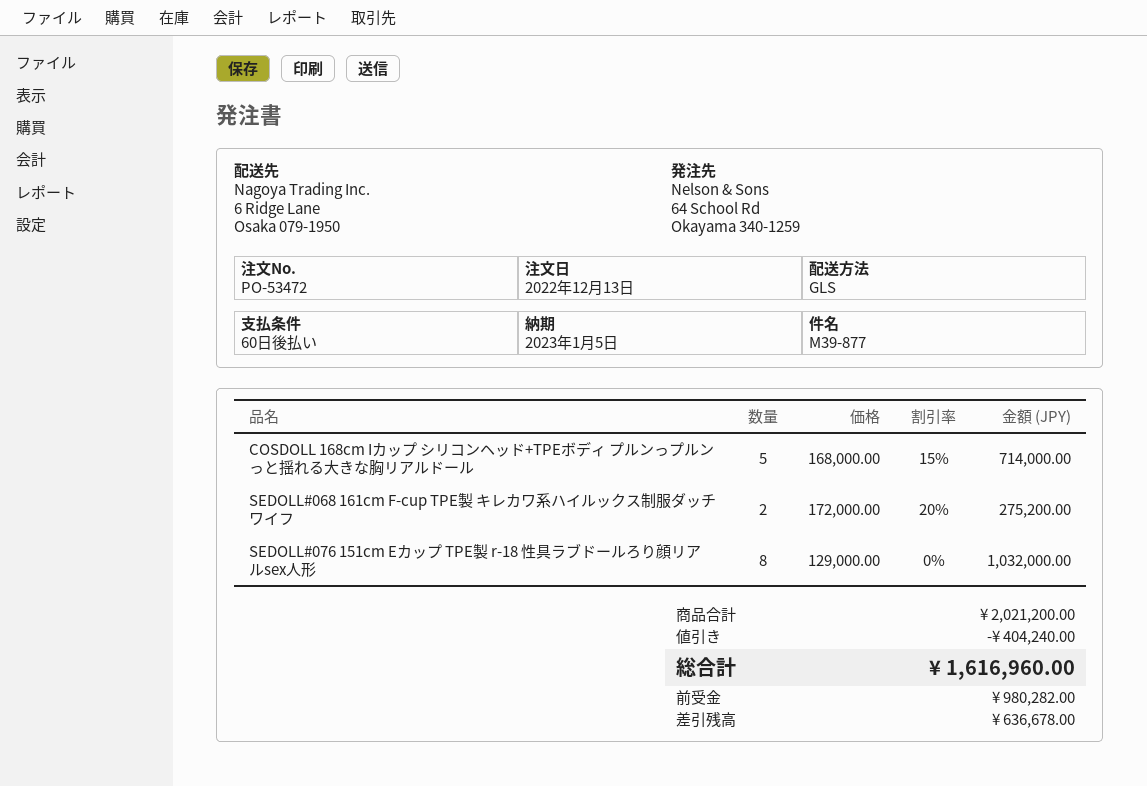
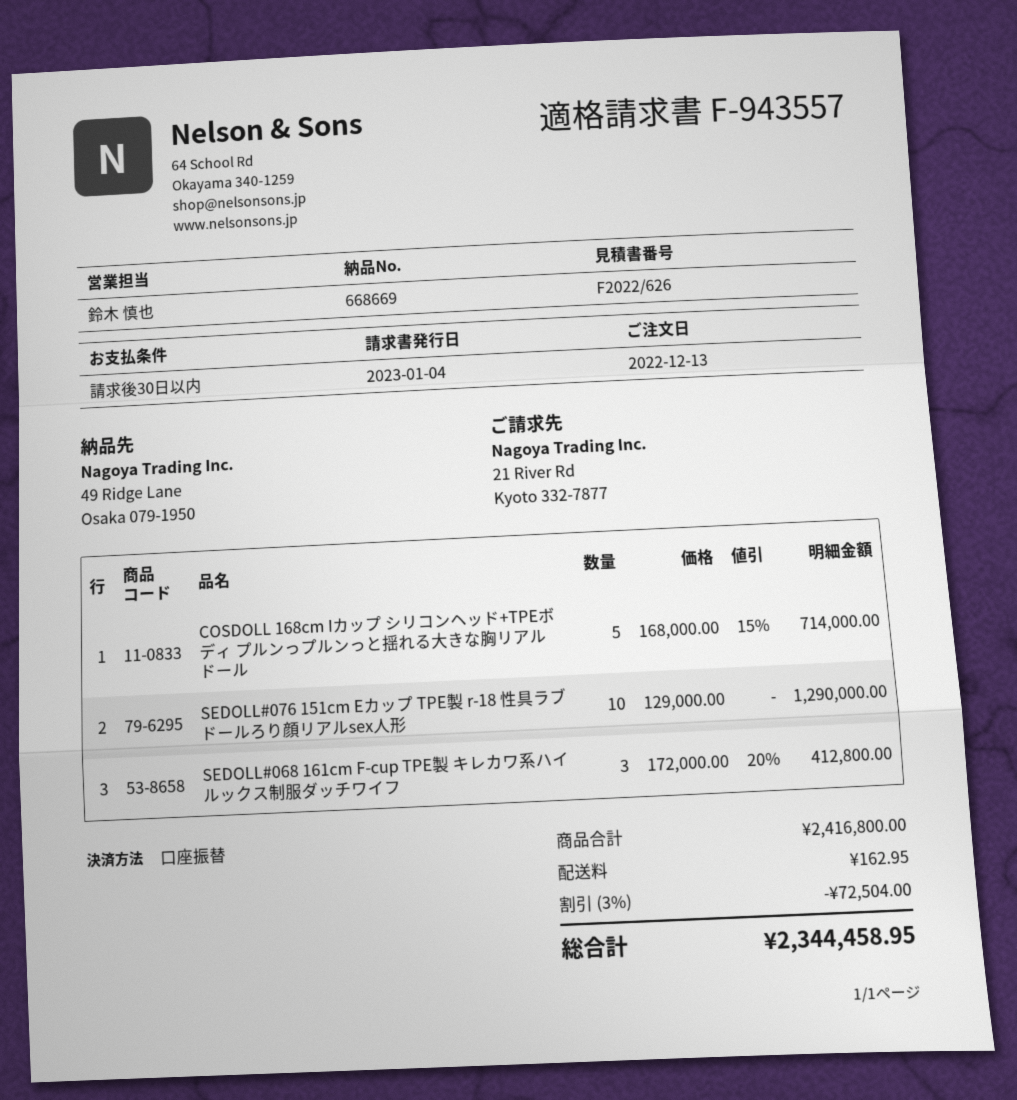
payment terms: 60 days -> 30 days
ship to: 6 Ridge Lane, Osaka 079-1950 -> 49 Ridge Lane, Osaka 079-1950
SEDOLL#068 161cm F-cup TPE製 キレカワ系ハイルックス制服ダッチワイフ: 2 x 172000.00 - 20% = 275200.00 -> 3 x 172000.00 - 20% = 412800.00
SEDOLL#076 151cm Eカップ TPE製 r-18 性具ラブドールろり顔リアルsex人形: 8 x 129000.00 = 1032000.00 -> 10 x 129000.00 = 1290000.00
subtotal: 2021200.00 -> 2416800.00
discount: 404240.00 -> 72504.00
shipping: none -> 162.95
total: 1616960.00 -> 2344458.95

